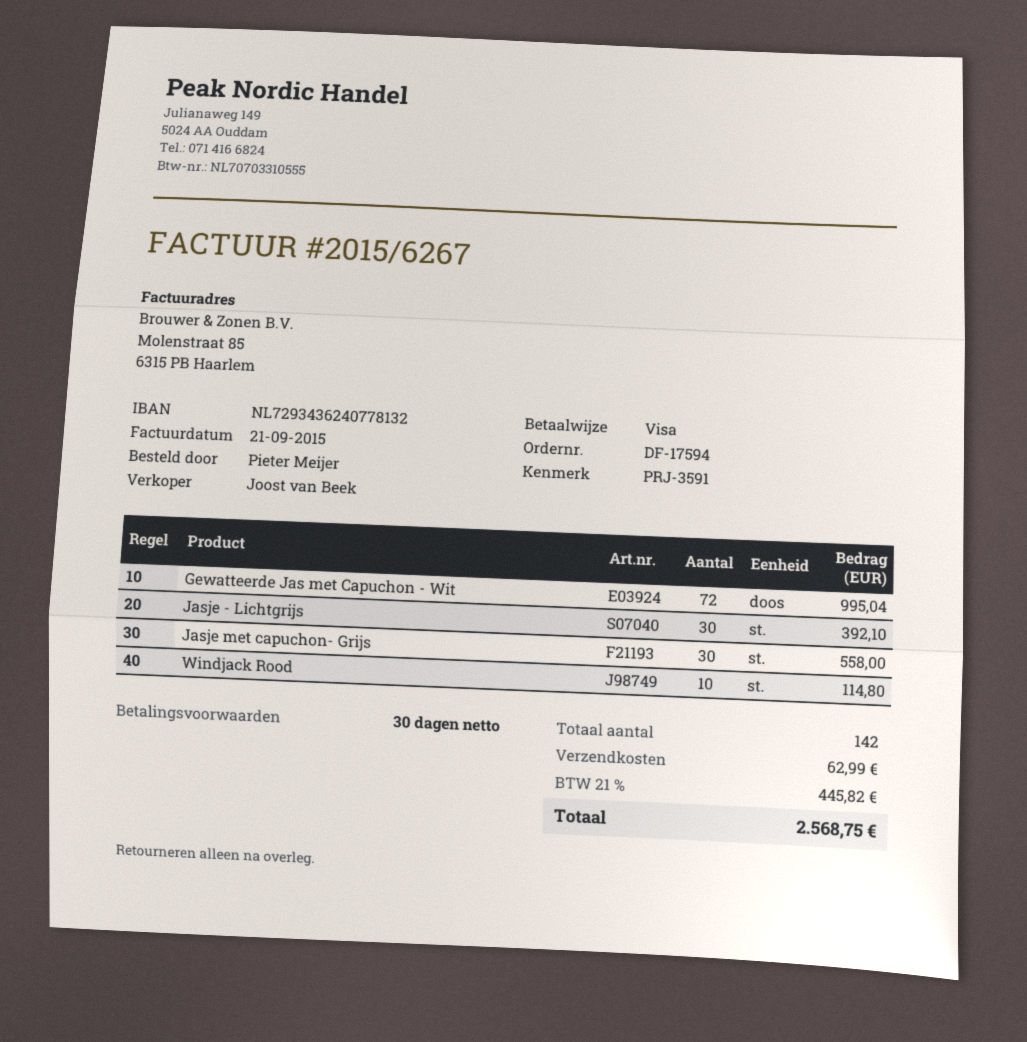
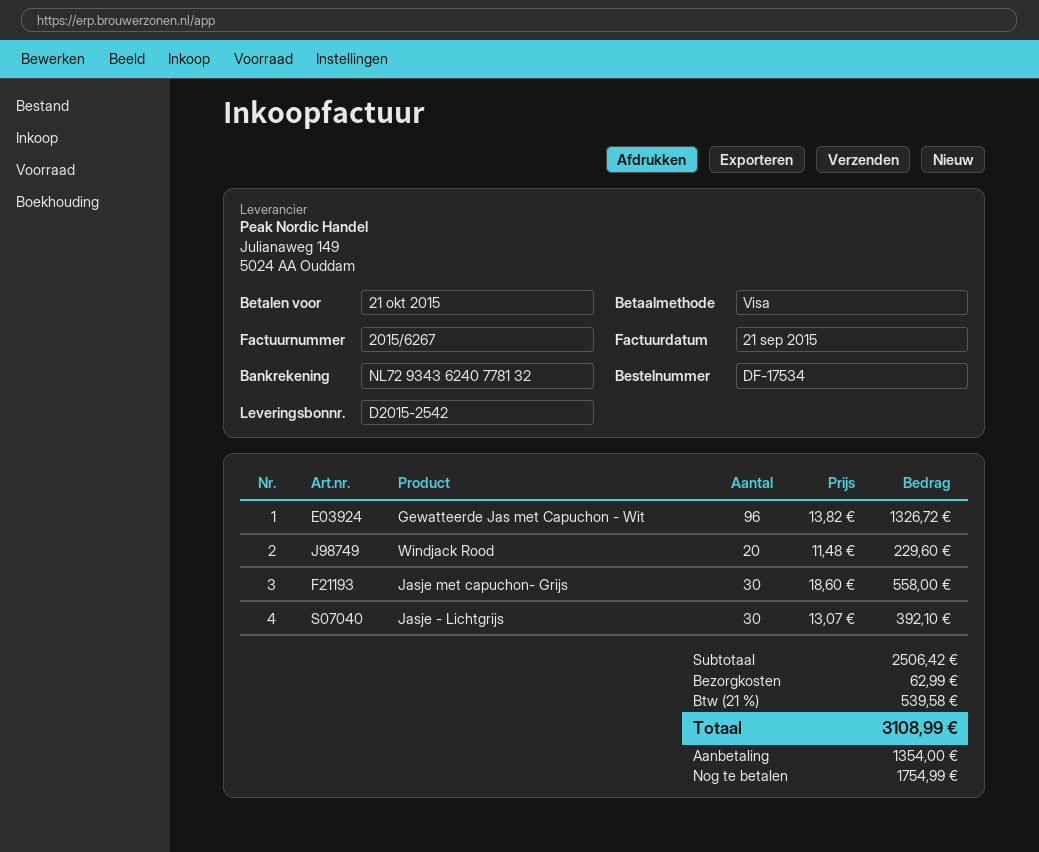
order number: DF-17594 -> DF-17534
Gewatteerde Jas met Capuchon - Wit: 72 for 995.04 -> 96 for 1326.72
Windjack Rood: 10 for 114.80 -> 20 for 229.60
tax: 21% = 445.82 -> 21% = 539.58
total: 2568.75 -> 3108.99

